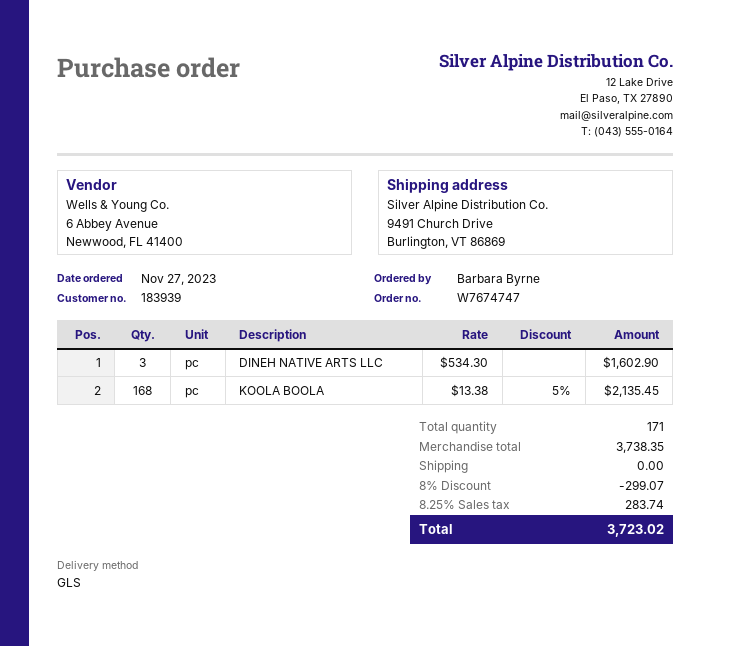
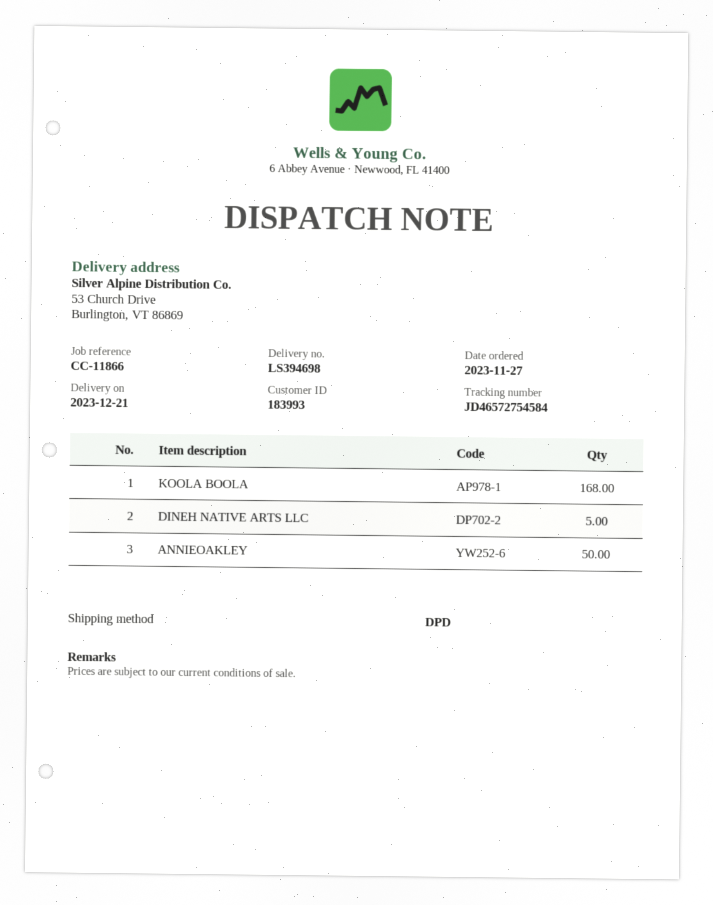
customer number: 183939 -> 183993
shipping method: GLS -> DPD
ship to: 9491 Church Drive, Burlington, VT 86869 -> 53 Church Drive, Burlington, VT 86869
DINEH NATIVE ARTS LLC: 3 -> 5
ANNIEOAKLEY: none -> 50

